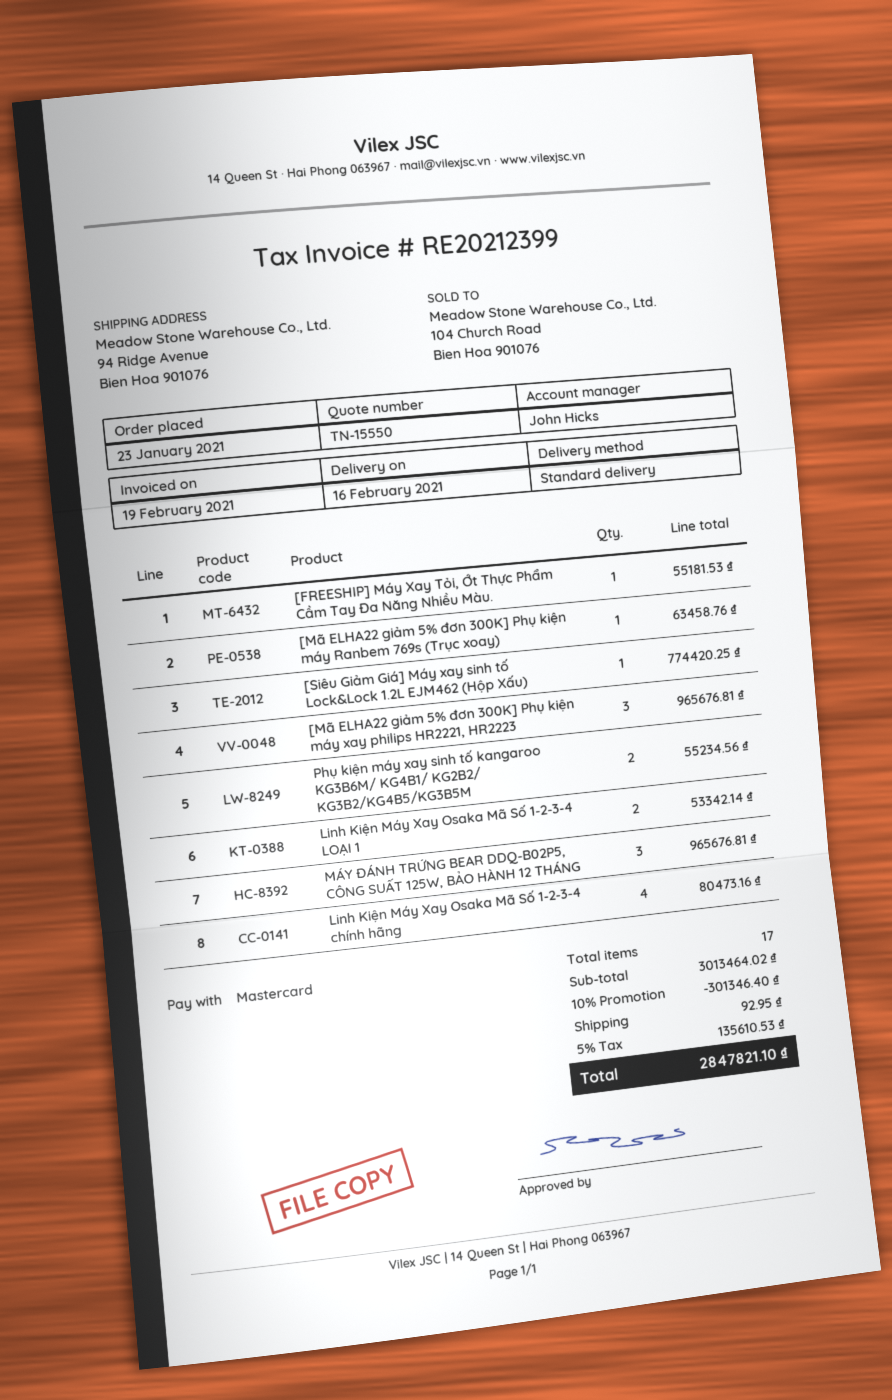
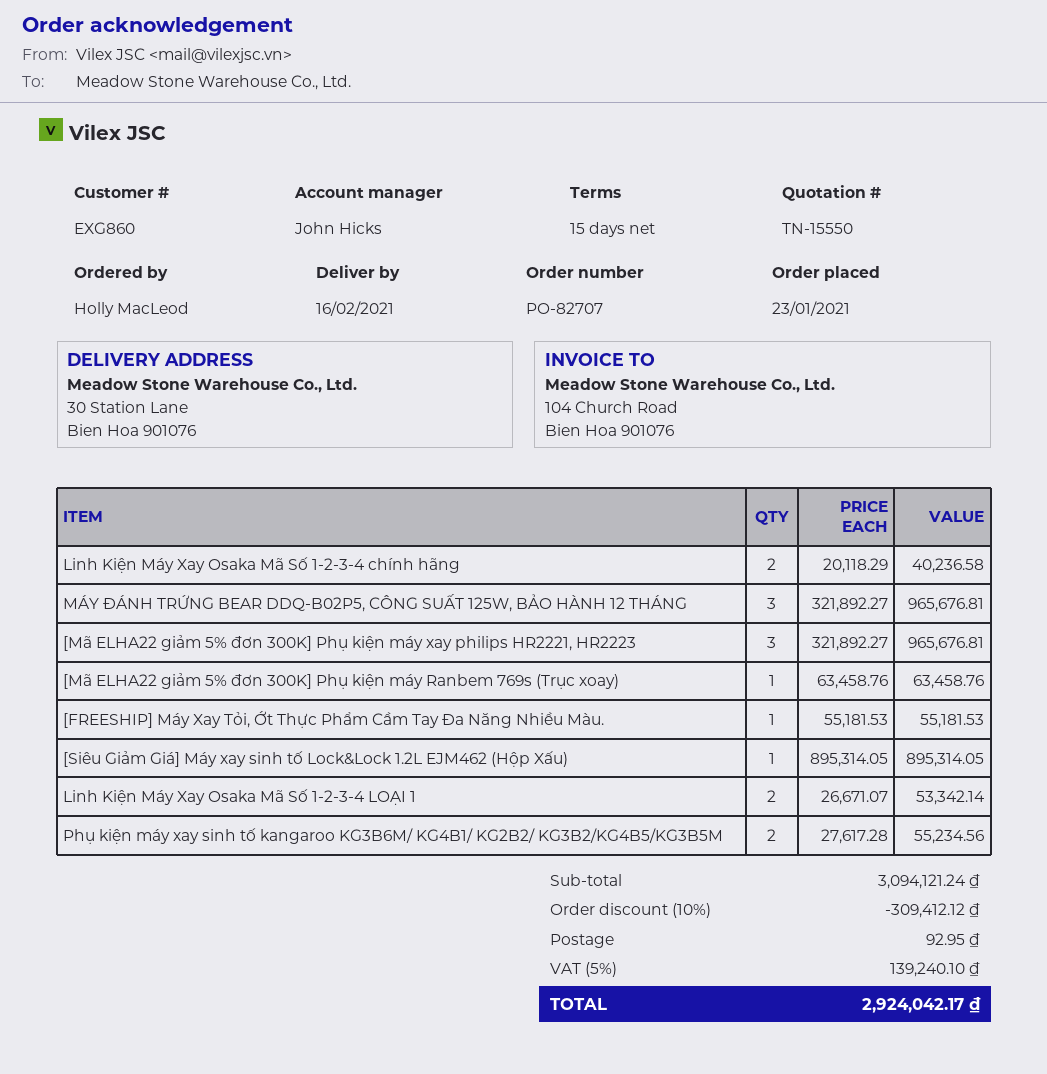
ship to: 94 Ridge Avenue, Bien Hoa 901076 -> 30 Station Lane, Bien Hoa 901076
[Siêu Giảm Giá] Máy xay sinh tố Lock&Lock 1.2L EJM462 (Hộp Xấu): 1 for 774420.25 -> 1 for 895314.05
Linh Kiện Máy Xay Osaka Mã Số 1-2-3-4 chính hãng: 4 for 80473.16 -> 2 for 40236.58
subtotal: 3013464.02 -> 3094121.24
discount: 10% = 301346.40 -> 10% = 309412.12
tax: 5% = 135610.53 -> 5% = 139240.10
total: 2847821.10 -> 2924042.17

